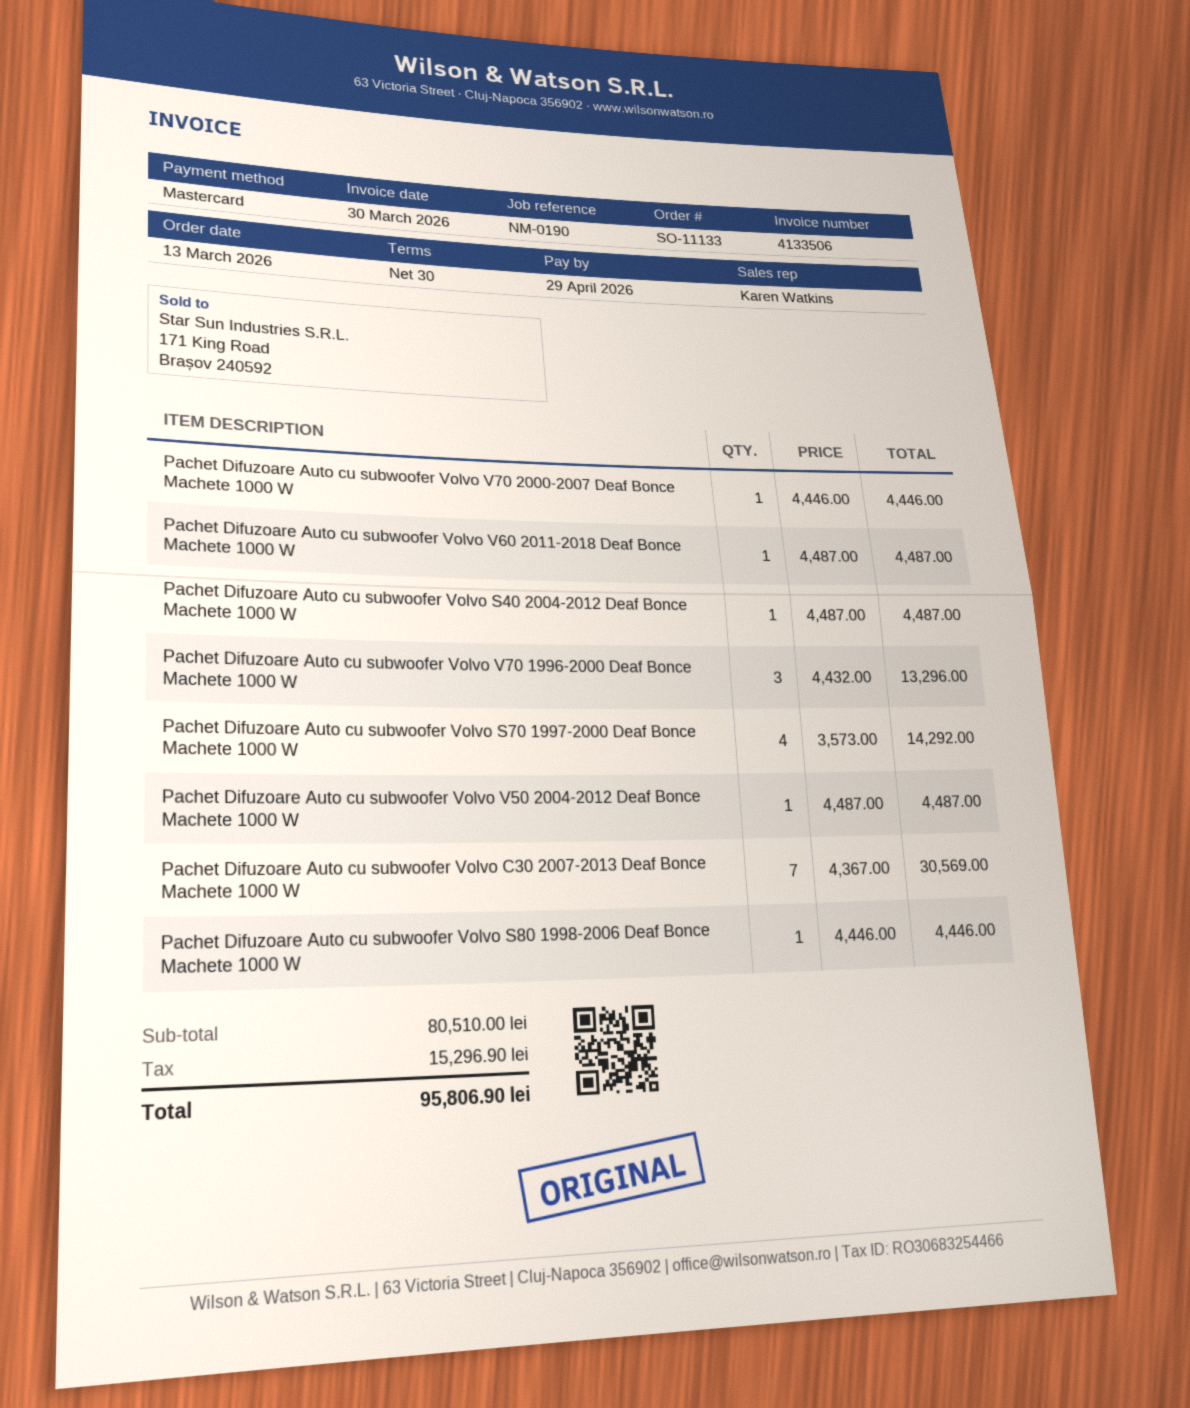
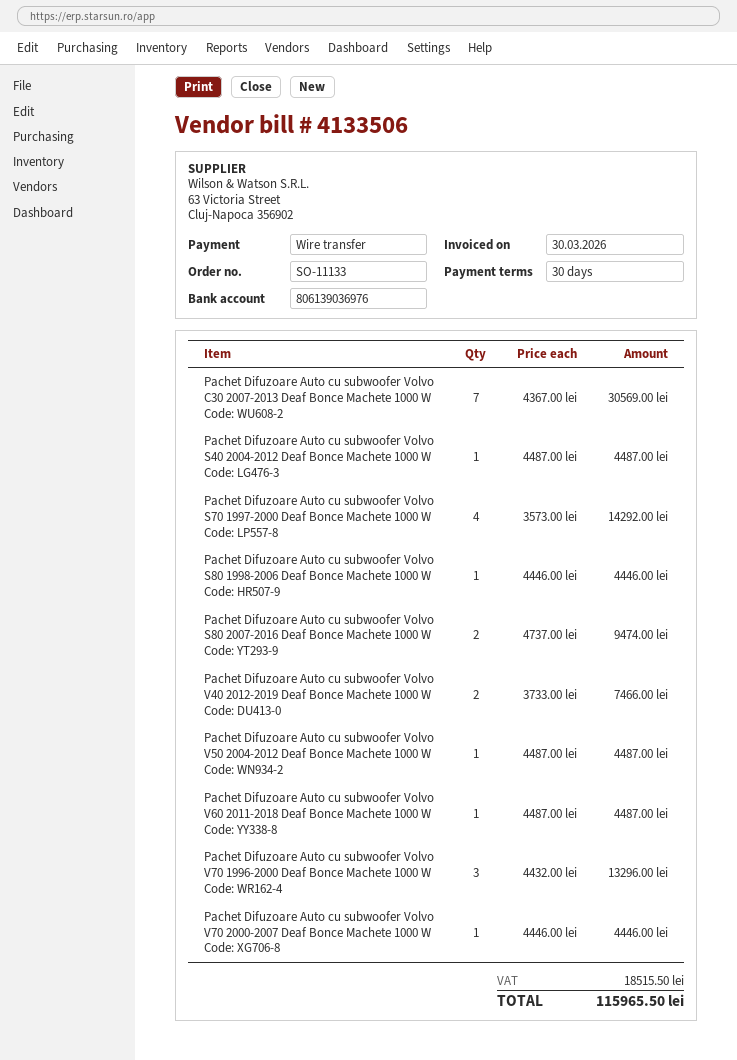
payment method: Mastercard -> bank transfer
Pachet Difuzoare Auto cu subwoofer Volvo S80 2007-2016 Deaf Bonce Machete 1000 W: none -> 2 x 4737.00 = 9474.00
Pachet Difuzoare Auto cu subwoofer Volvo V40 2012-2019 Deaf Bonce Machete 1000 W: none -> 2 x 3733.00 = 7466.00
tax: 15296.90 -> 18515.50
total: 95806.90 -> 115965.50

